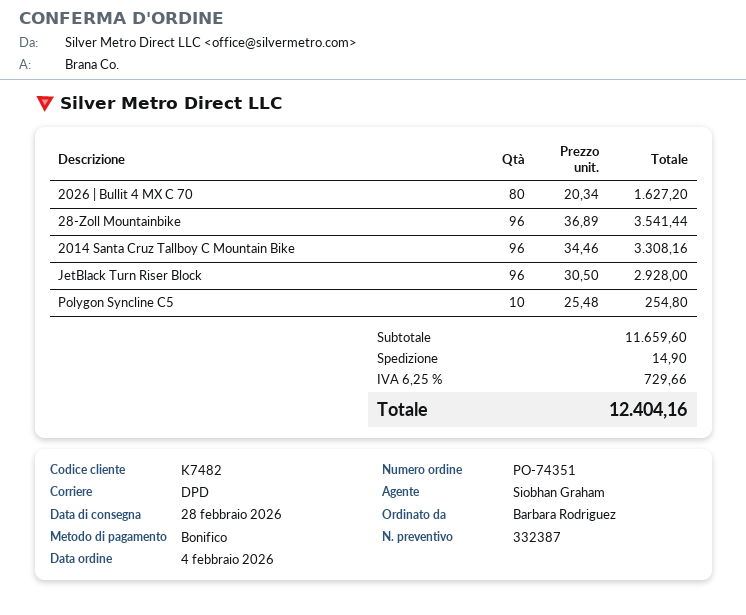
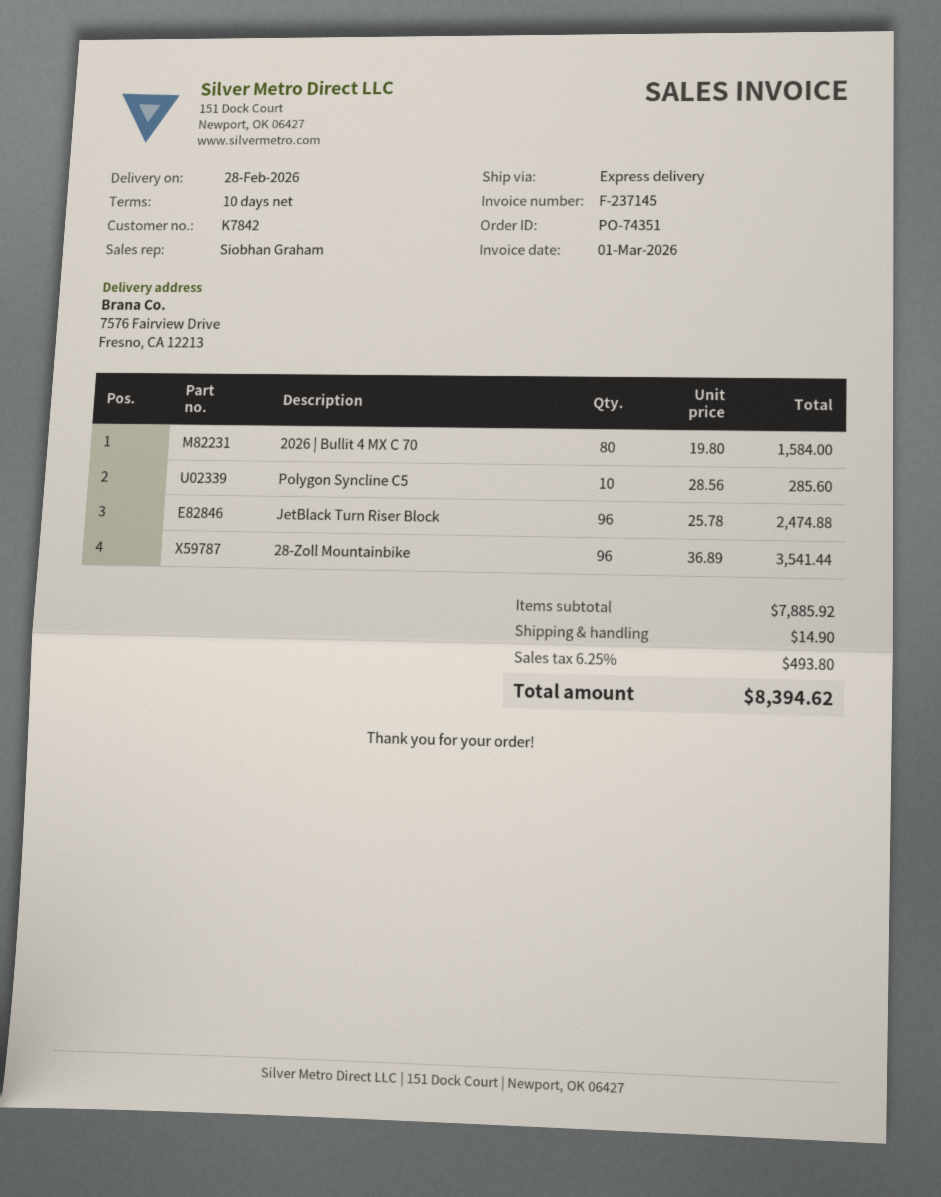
customer number: K7482 -> K7842
shipping method: DPD -> express
2026 | Bullit 4 MX C 70: 80 x 20.34 = 1627.20 -> 80 x 19.80 = 1584.00
2014 Santa Cruz Tallboy C Mountain Bike: 96 x 34.46 = 3308.16 -> none
JetBlack Turn Riser Block: 96 x 30.50 = 2928.00 -> 96 x 25.78 = 2474.88
Polygon Syncline C5: 10 x 25.48 = 254.80 -> 10 x 28.56 = 285.60
subtotal: 11659.60 -> 7885.92
tax: 6.25% = 729.66 -> 6.25% = 493.80
total: 12404.16 -> 8394.62

